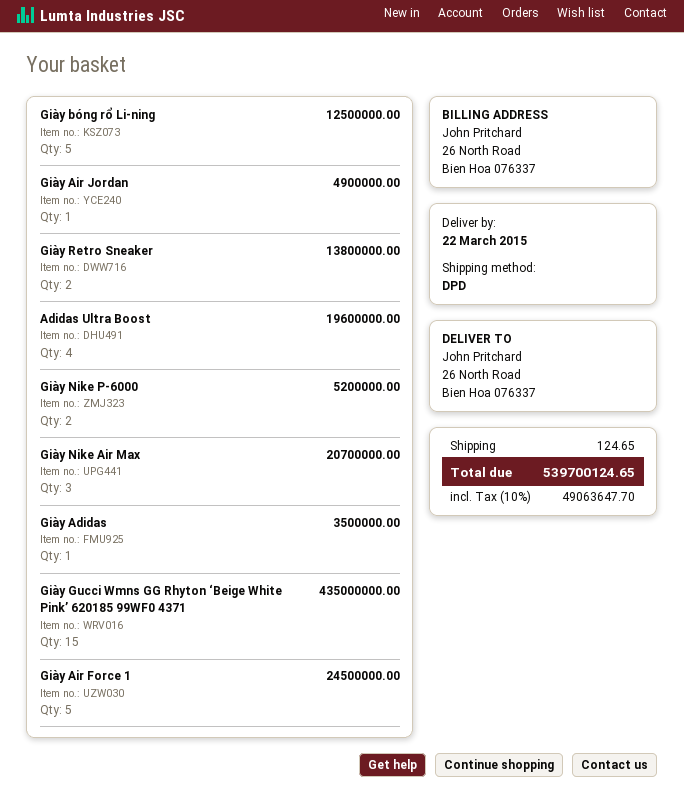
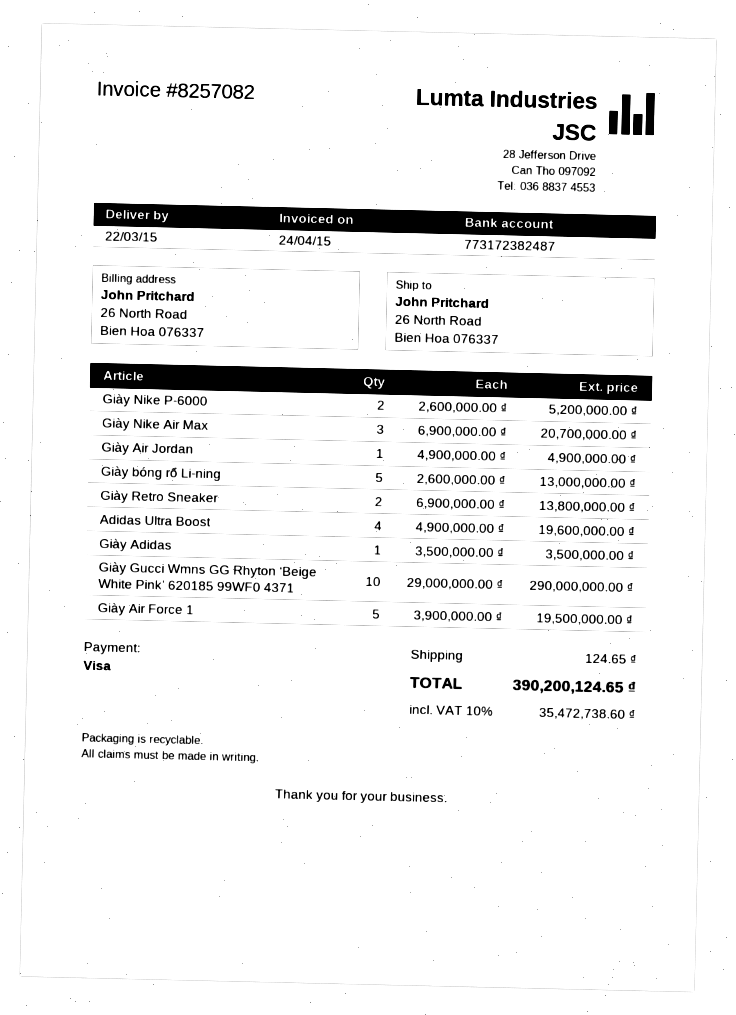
Giày bóng rổ Li-ning: 5 for 12500000.00 -> 5 for 13000000.00
Giày Gucci Wmns GG Rhyton ‘Beige White Pink’ 620185 99WF0 4371: 15 for 435000000.00 -> 10 for 290000000.00
Giày Air Force 1: 5 for 24500000.00 -> 5 for 19500000.00
tax: 10% = 49063647.70 -> 10% = 35472738.60
total: 539700124.65 -> 390200124.65

